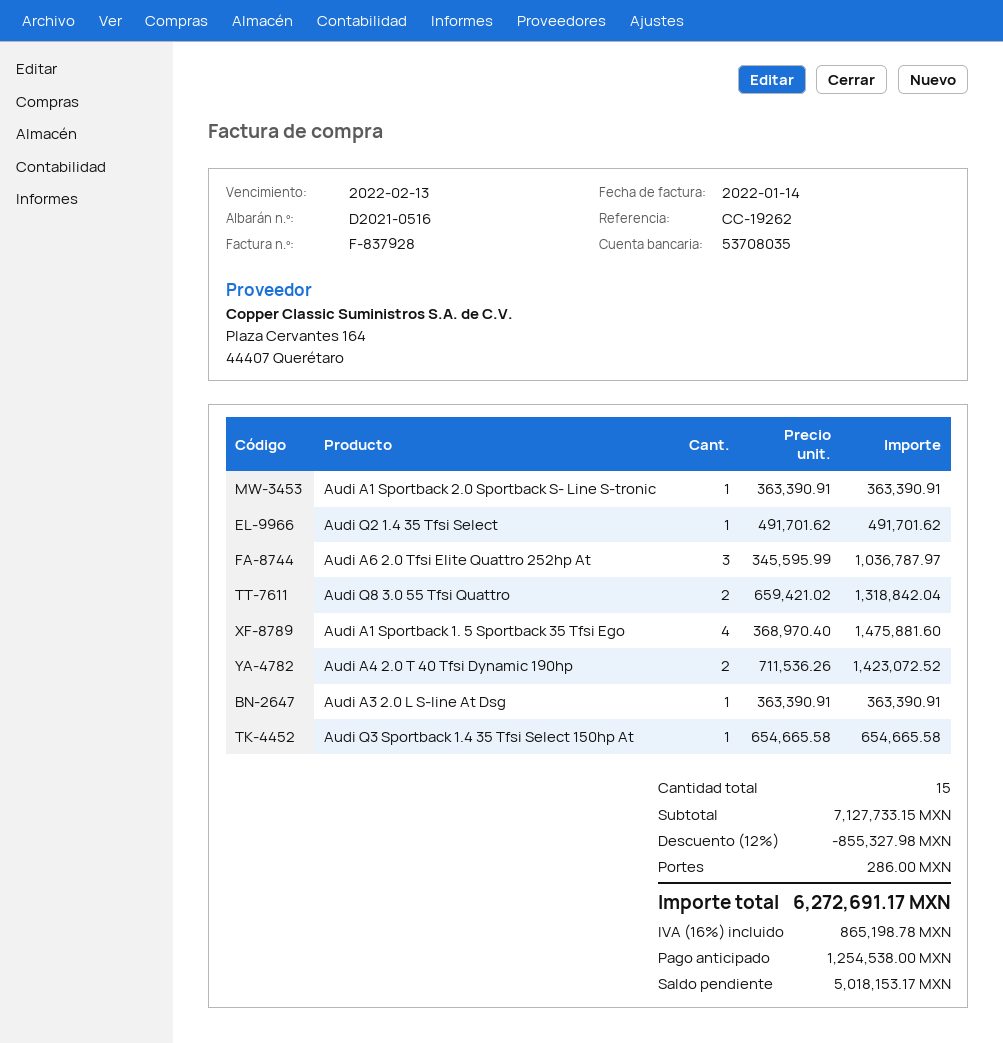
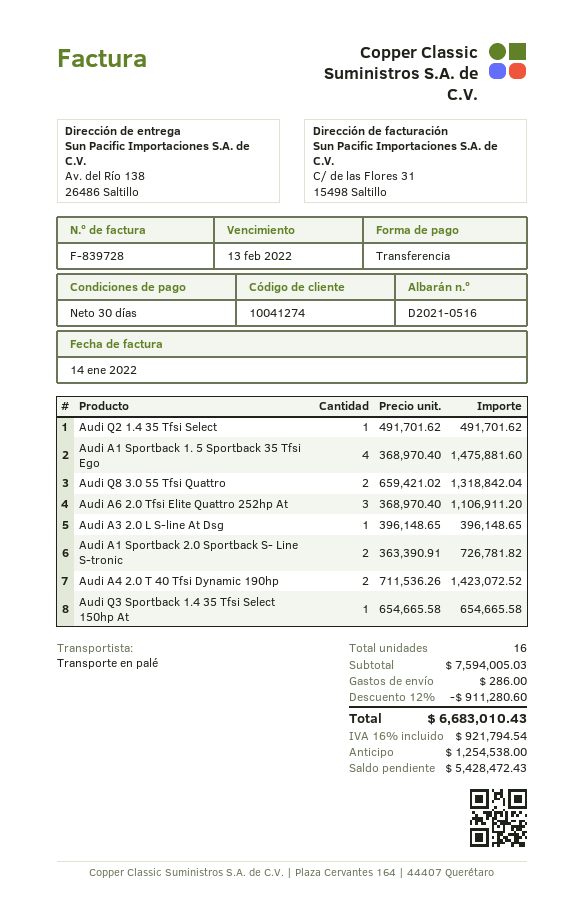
invoice number: F-837928 -> F-839728
Audi A1 Sportback 2.0 Sportback S- Line S-tronic: 1 x 363390.91 = 363390.91 -> 2 x 363390.91 = 726781.82
Audi A6 2.0 Tfsi Elite Quattro 252hp At: 3 x 345595.99 = 1036787.97 -> 3 x 368970.40 = 1106911.20
Audi A3 2.0 L S-line At Dsg: 1 x 363390.91 = 363390.91 -> 1 x 396148.65 = 396148.65
total quantity: 15 -> 16
subtotal: 7127733.15 -> 7594005.03
discount: 12% = 855327.98 -> 12% = 911280.60
tax: 16% = 865198.78 -> 16% = 921794.54
total: 6272691.17 -> 6683010.43
balance: 5018153.17 -> 5428472.43

